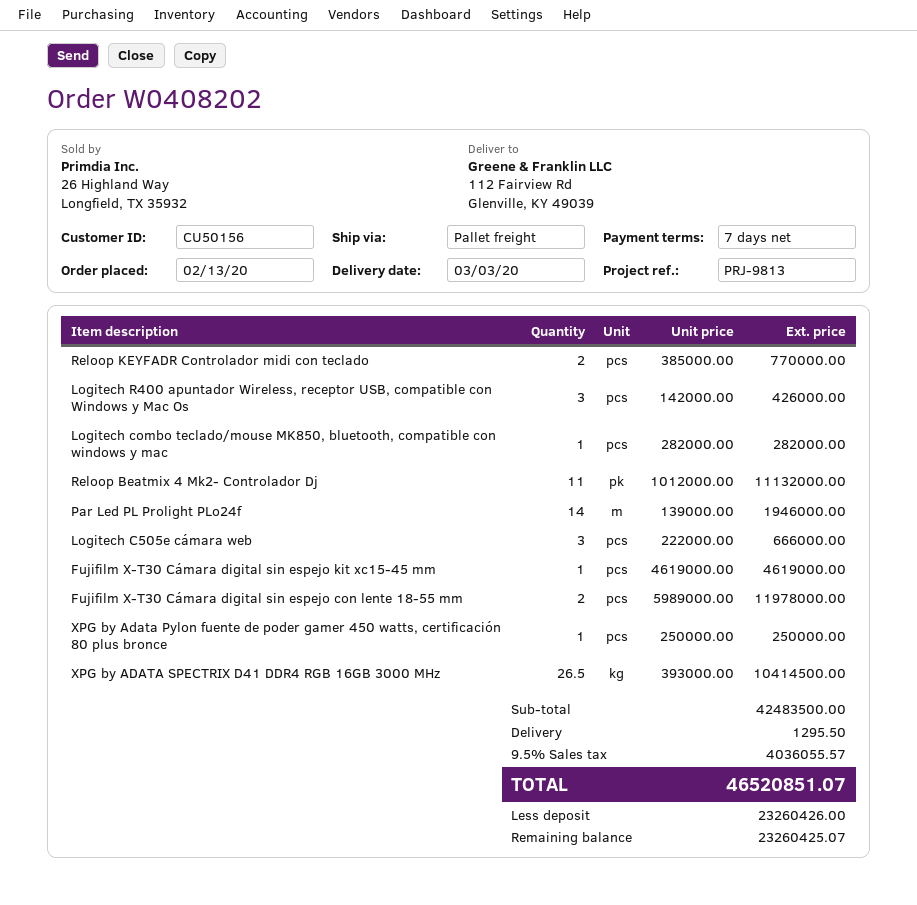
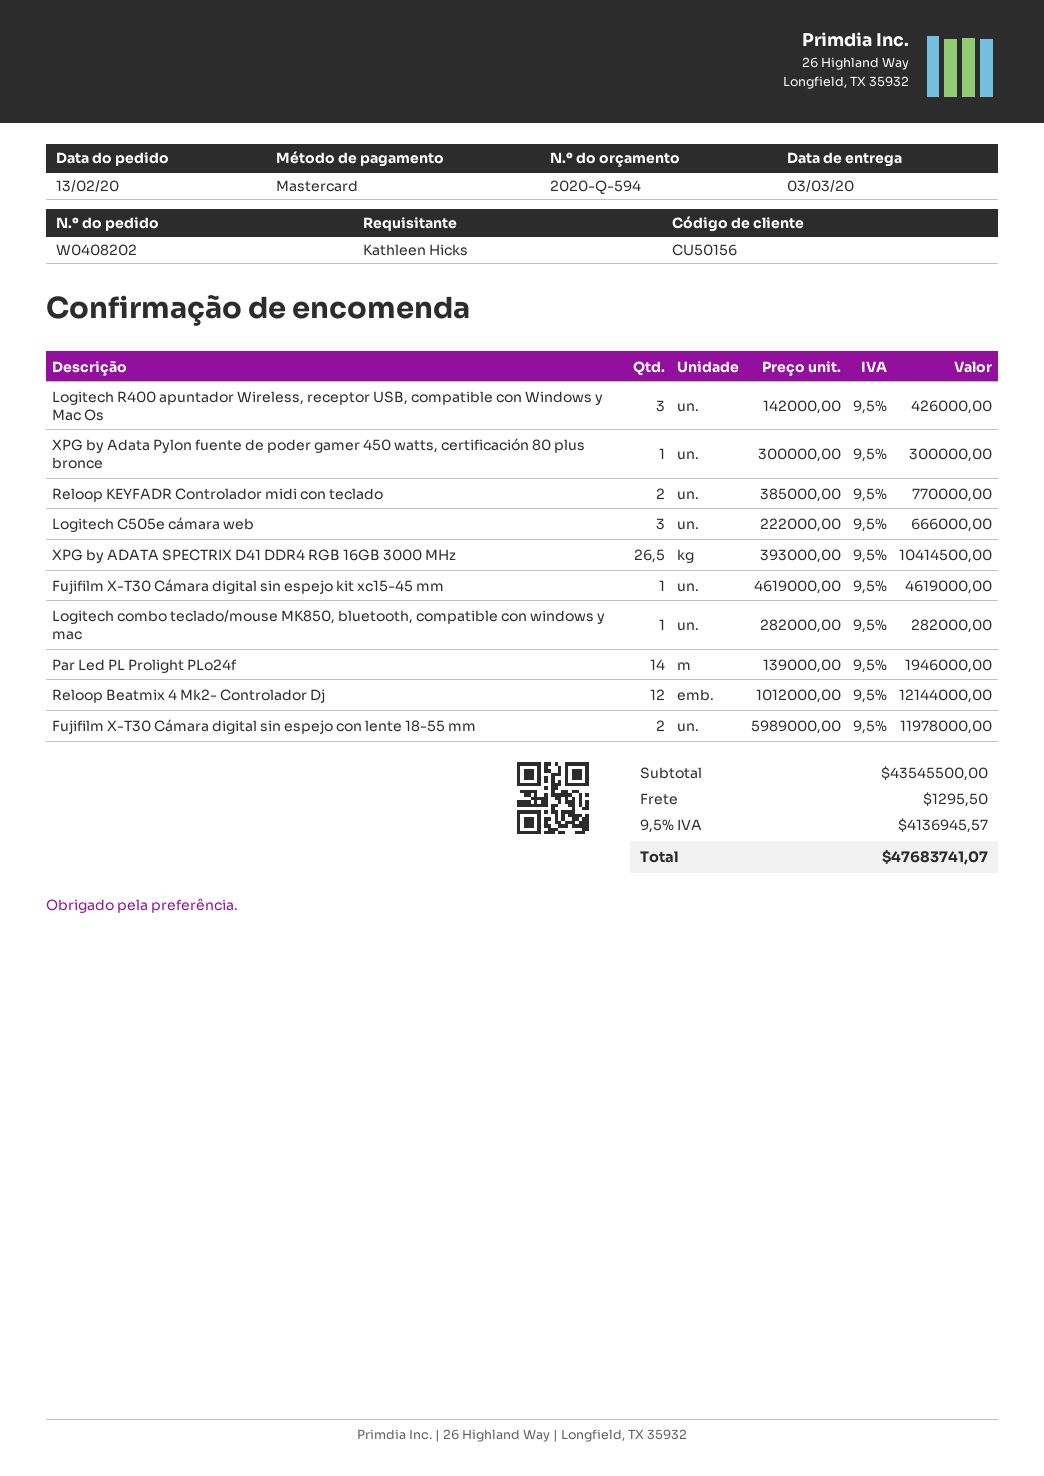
Reloop Beatmix 4 Mk2- Controlador Dj: 11 x 1012000.00 = 11132000.00 -> 12 x 1012000.00 = 12144000.00
XPG by Adata Pylon fuente de poder gamer 450 watts, certificación 80 plus bronce: 1 x 250000.00 = 250000.00 -> 1 x 300000.00 = 300000.00
subtotal: 42483500.00 -> 43545500.00
tax: 9.5% = 4036055.57 -> 9.5% = 4136945.57
total: 46520851.07 -> 47683741.07

